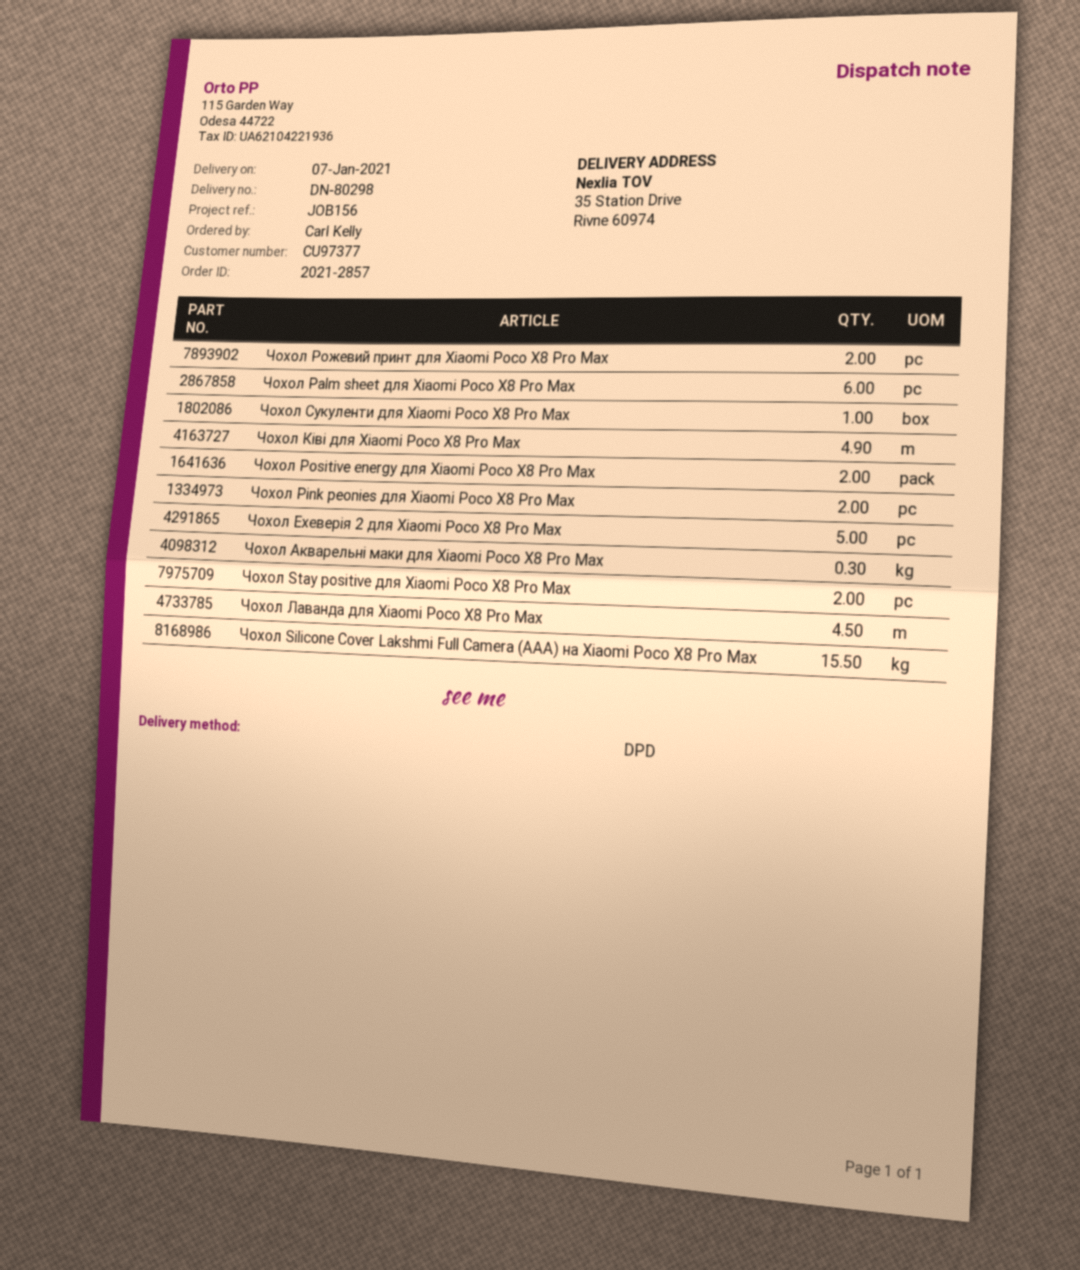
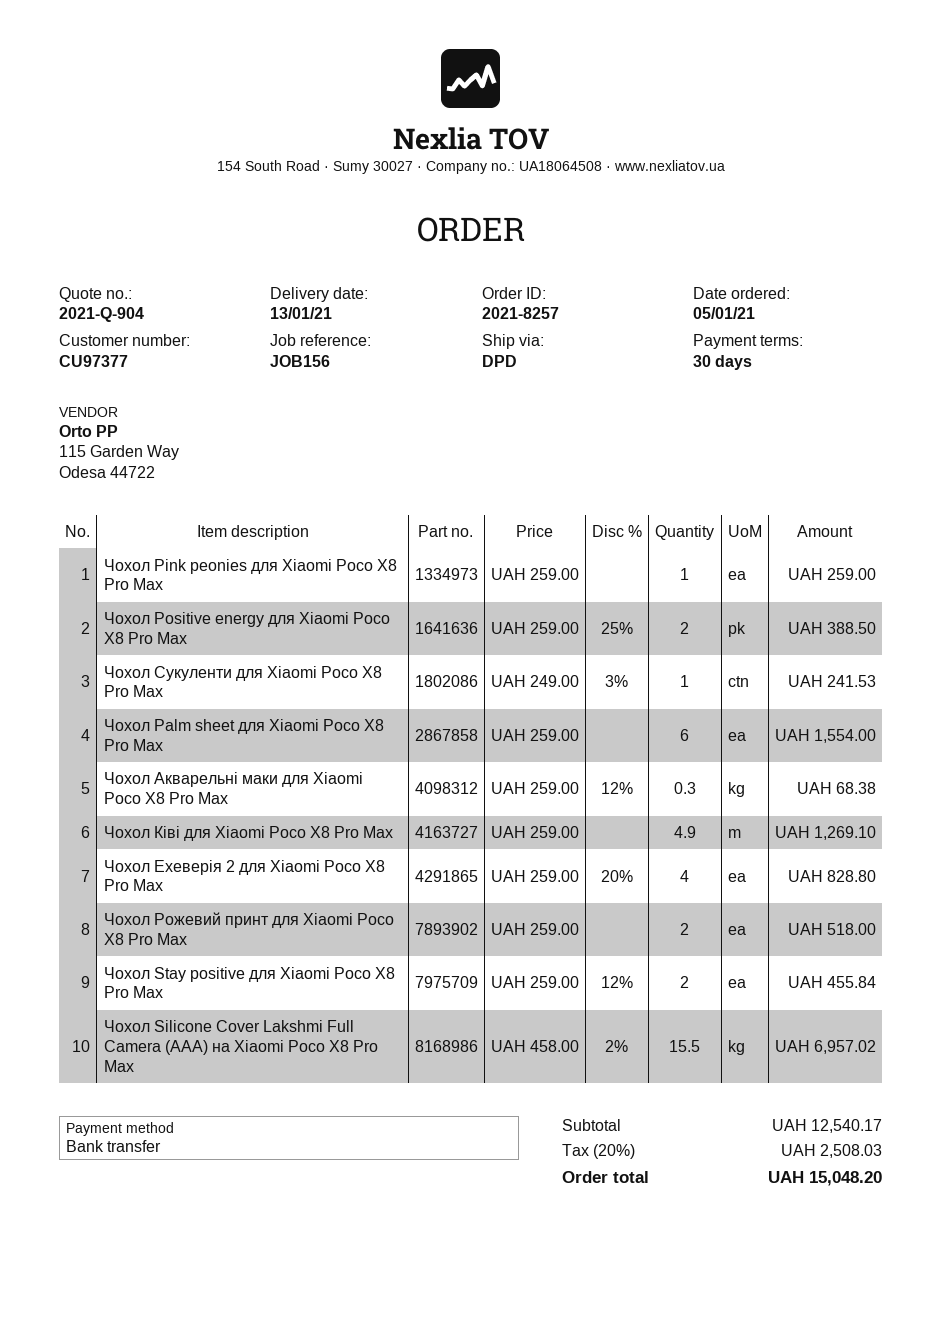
order number: 2021-2857 -> 2021-8257
delivery date: 2021-01-07 -> 2021-01-13
Чохол Pink peonies для Xiaomi Poco X8 Pro Max: 2 -> 1
Чохол Ехеверія 2 для Xiaomi Poco X8 Pro Max: 5 -> 4
Чохол Лаванда для Xiaomi Poco X8 Pro Max: 4.5 -> none

